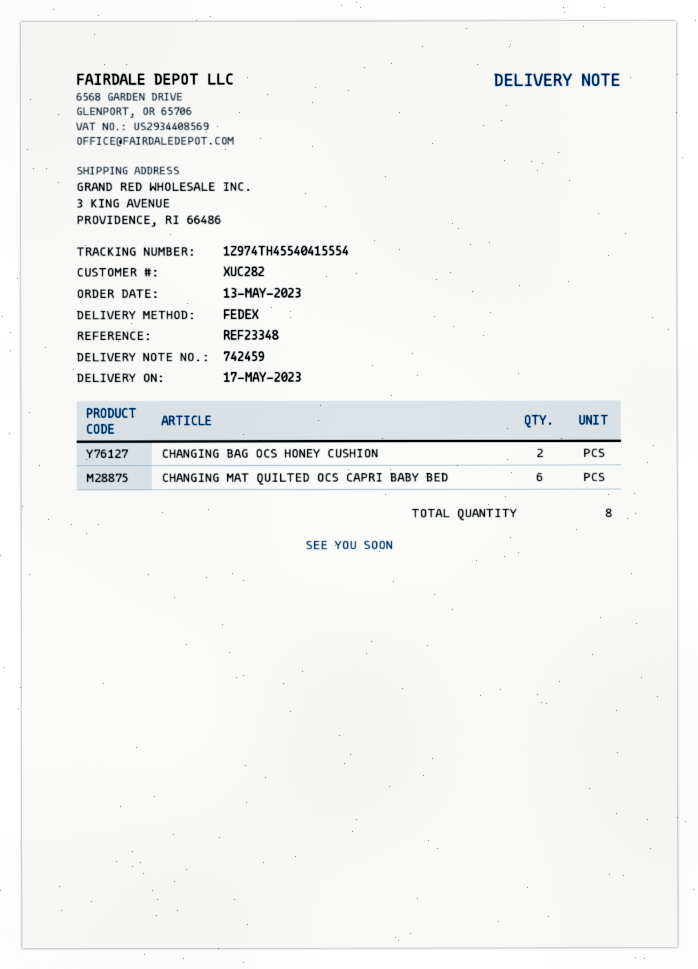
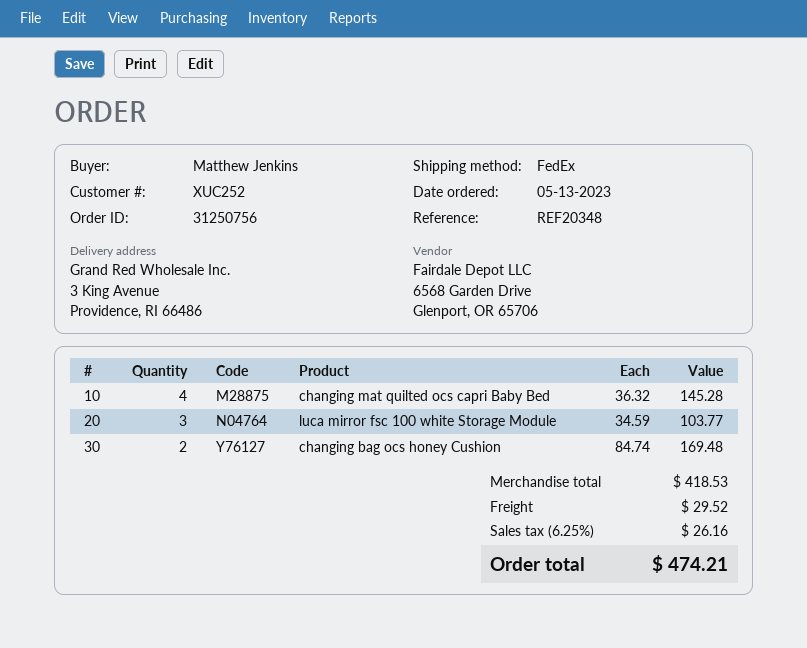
customer number: XUC282 -> XUC252
reference: REF23348 -> REF20348
CHANGING MAT QUILTED OCS CAPRI BABY BED: 6 -> 4
luca mirror fsc 100 white Storage Module: none -> 3

